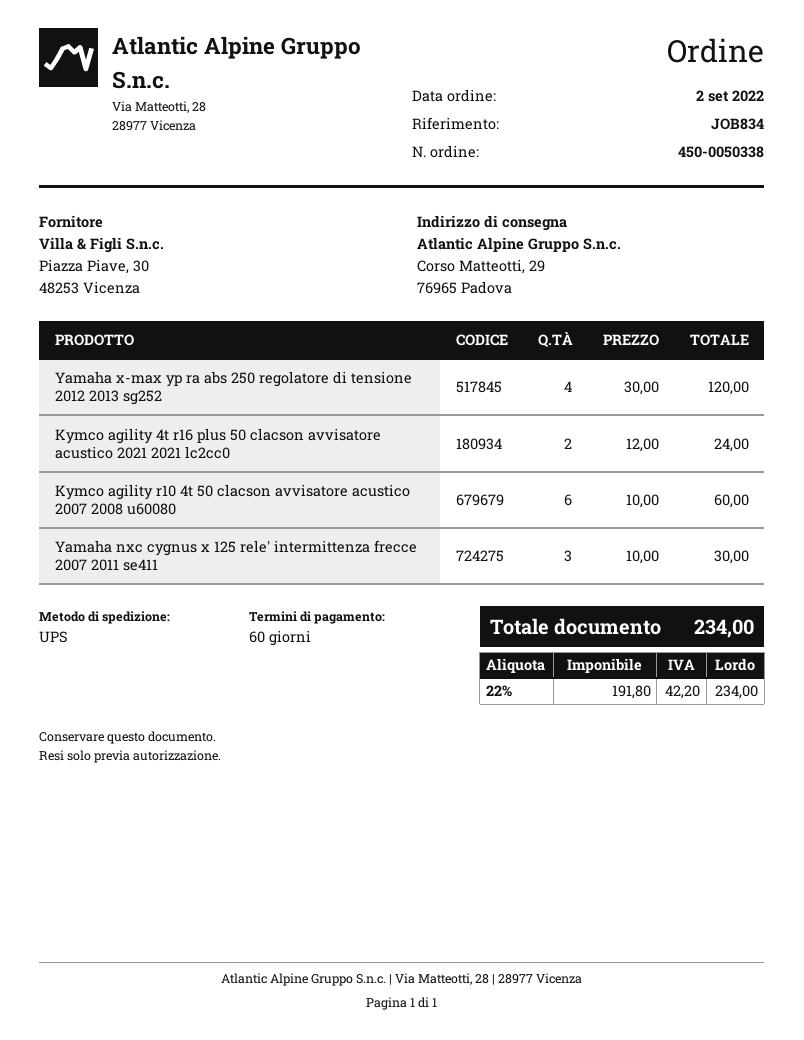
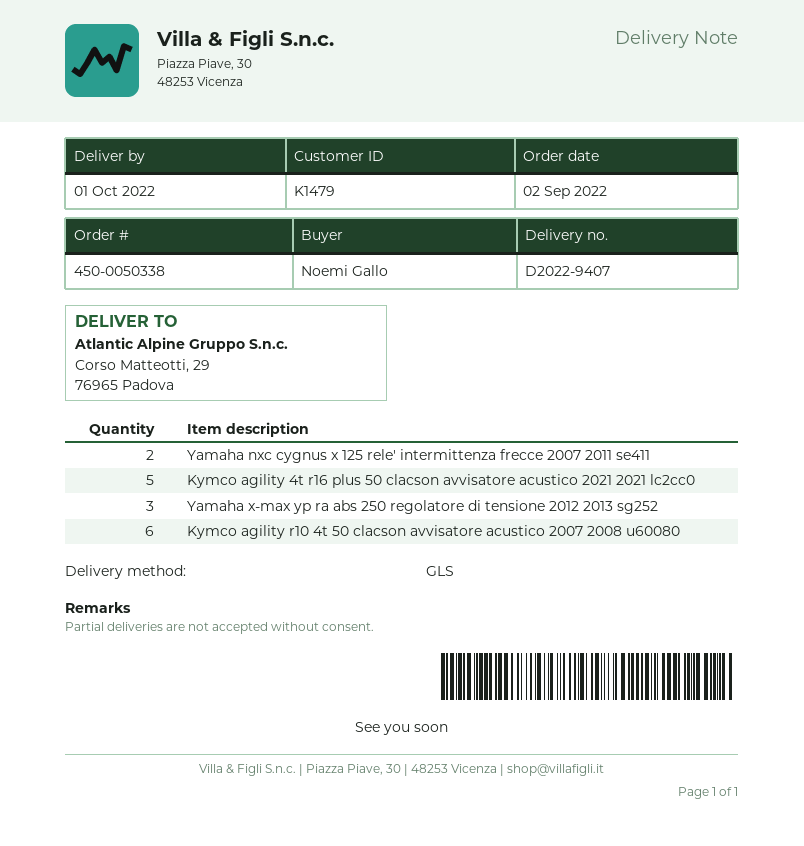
shipping method: UPS -> GLS
Yamaha x-max yp ra abs 250 regolatore di tensione 2012 2013 sg252: 4 -> 3
Kymco agility 4t r16 plus 50 clacson avvisatore acustico 2021 2021 lc2cc0: 2 -> 5
Yamaha nxc cygnus x 125 rele' intermittenza frecce 2007 2011 se411: 3 -> 2

